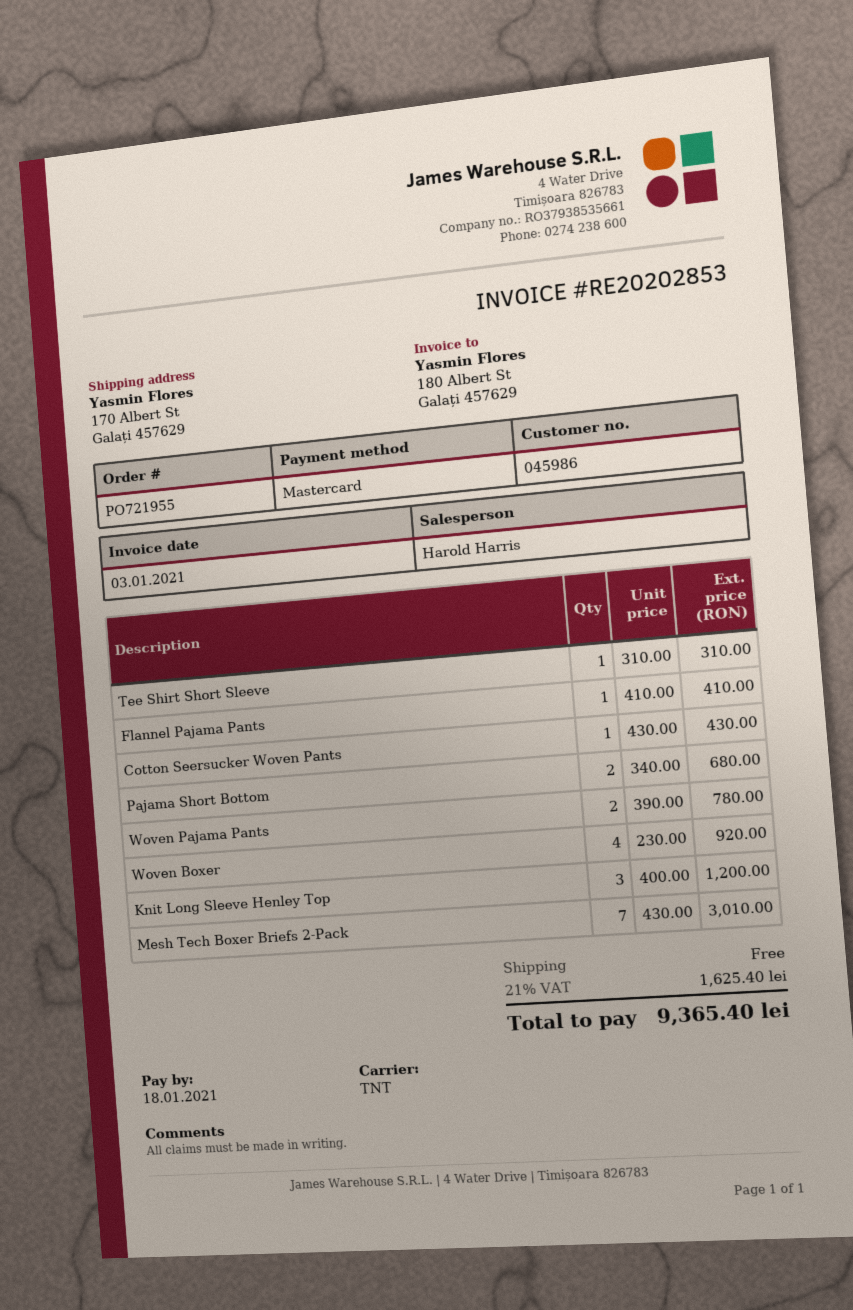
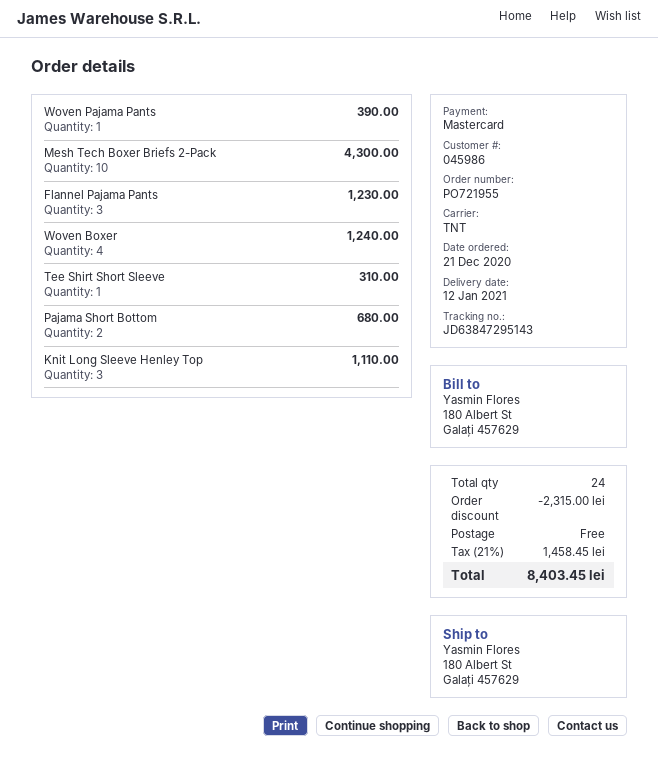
ship to: 170 Albert St, Galați 457629 -> 180 Albert St, Galați 457629
Flannel Pajama Pants: 1 for 410.00 -> 3 for 1230.00
Cotton Seersucker Woven Pants: 1 for 430.00 -> none
Woven Pajama Pants: 2 for 780.00 -> 1 for 390.00
Woven Boxer: 4 for 920.00 -> 4 for 1240.00
Knit Long Sleeve Henley Top: 3 for 1200.00 -> 3 for 1110.00
Mesh Tech Boxer Briefs 2-Pack: 7 for 3010.00 -> 10 for 4300.00
discount: none -> 2315.00
tax: 21% = 1625.40 -> 21% = 1458.45
total: 9365.40 -> 8403.45

